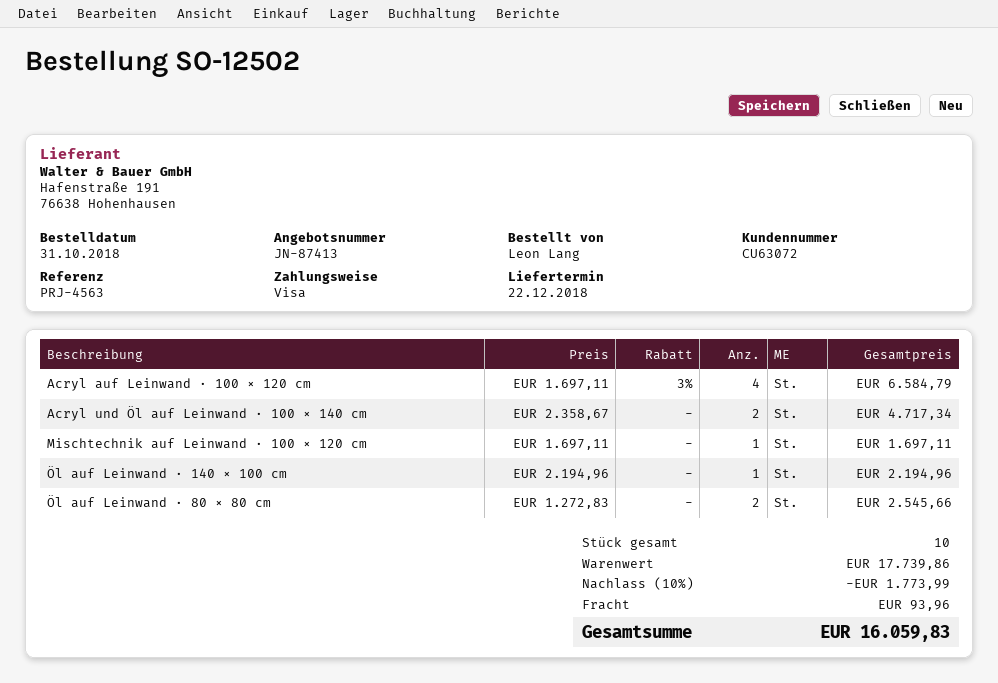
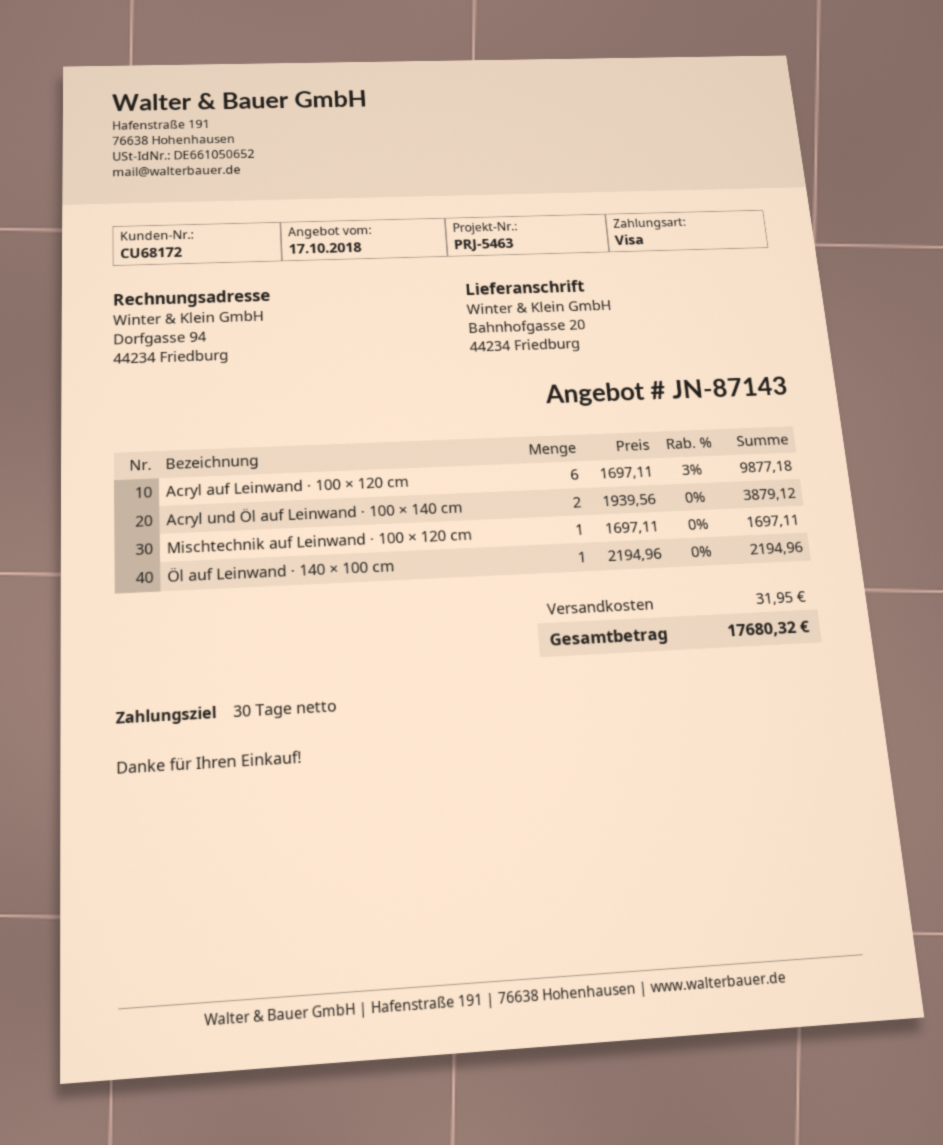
quote number: JN-87413 -> JN-87143
customer number: CU63072 -> CU68172
reference: PRJ-4563 -> PRJ-5463
Acryl auf Leinwand · 100 × 120 cm: 4 x 1697.11 - 3% = 6584.79 -> 6 x 1697.11 - 3% = 9877.18
Acryl und Öl auf Leinwand · 100 × 140 cm: 2 x 2358.67 = 4717.34 -> 2 x 1939.56 = 3879.12
Öl auf Leinwand · 80 × 80 cm: 2 x 1272.83 = 2545.66 -> none
discount: 10% = 1773.99 -> none
shipping: 93.96 -> 31.95
total: 16059.83 -> 17680.32

